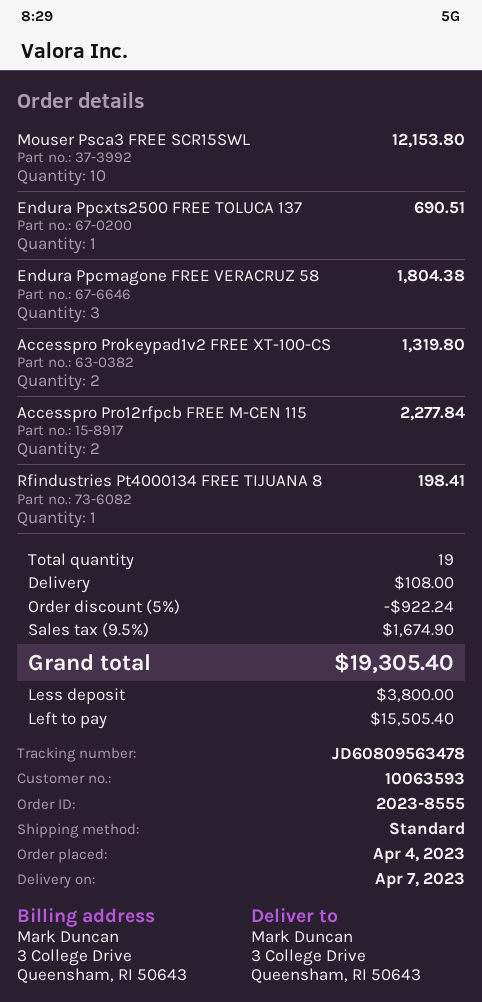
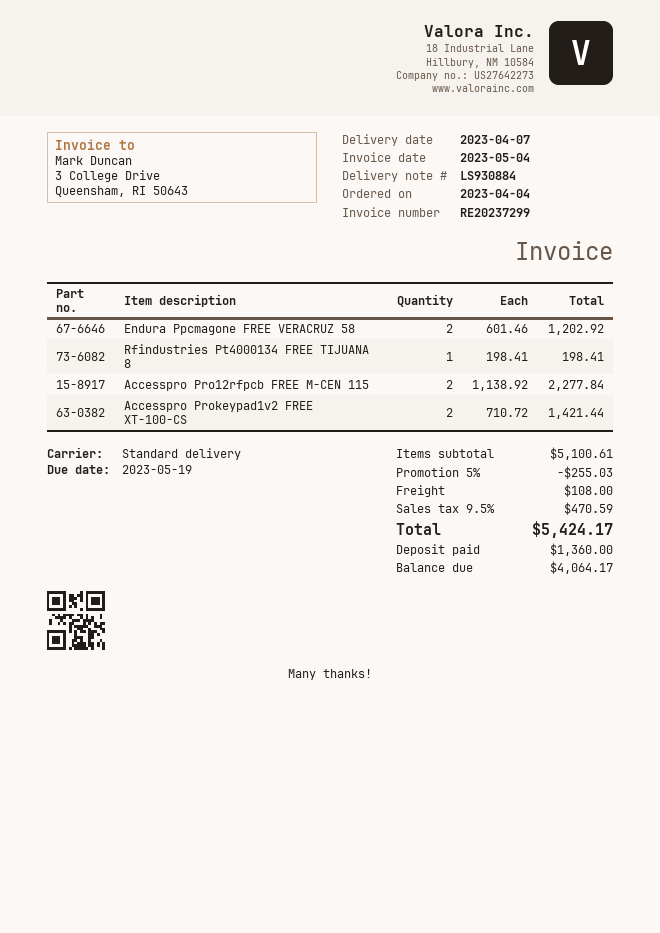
Mouser Psca3 FREE SCR15SWL: 10 for 12153.80 -> none
Endura Ppcxts2500 FREE TOLUCA 137: 1 for 690.51 -> none
Endura Ppcmagone FREE VERACRUZ 58: 3 for 1804.38 -> 2 for 1202.92
Accesspro Prokeypad1v2 FREE XT-100-CS: 2 for 1319.80 -> 2 for 1421.44
discount: 5% = 922.24 -> 5% = 255.03
tax: 9.5% = 1674.90 -> 9.5% = 470.59
total: 19305.40 -> 5424.17
deposit: 3800.00 -> 1360.00
balance: 15505.40 -> 4064.17

